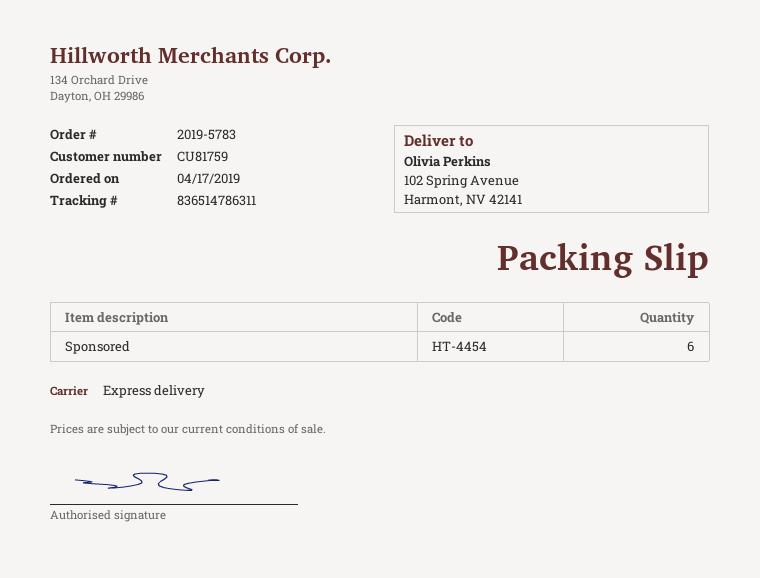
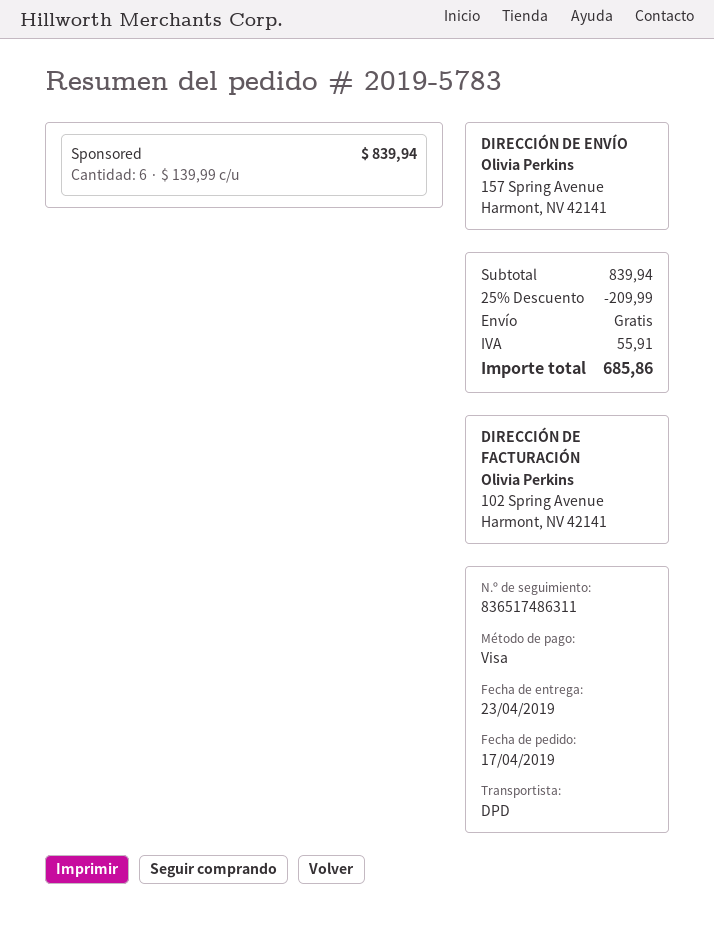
shipping method: express -> DPD
tracking number: 836514786311 -> 836517486311
ship to: 102 Spring Avenue, Harmont, NV 42141 -> 157 Spring Avenue, Harmont, NV 42141

